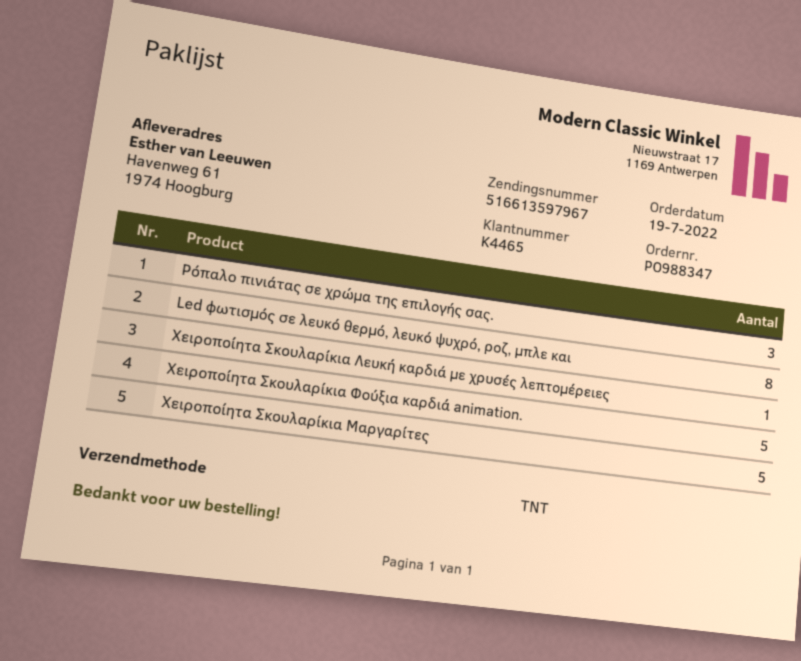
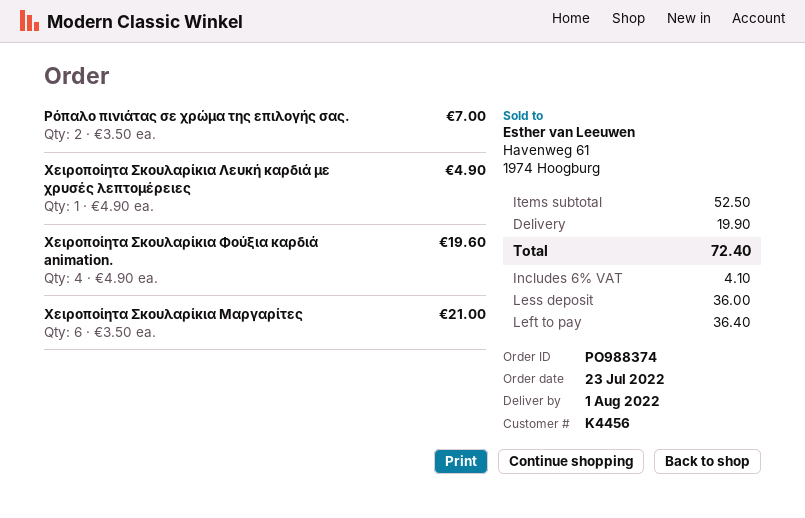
order number: PO988347 -> PO988374
order date: 2022-07-19 -> 2022-07-23
customer number: K4465 -> K4456
Ρόπαλο πινιάτας σε χρώμα της επιλογής σας.: 3 -> 2
Led φωτισμός σε λευκό θερμό, λευκό ψυχρό, ροζ, μπλε και: 8 -> none
Χειροποίητα Σκουλαρίκια Φούξια καρδιά animation.: 5 -> 4
Χειροποίητα Σκουλαρίκια Μαργαρίτες: 5 -> 6

